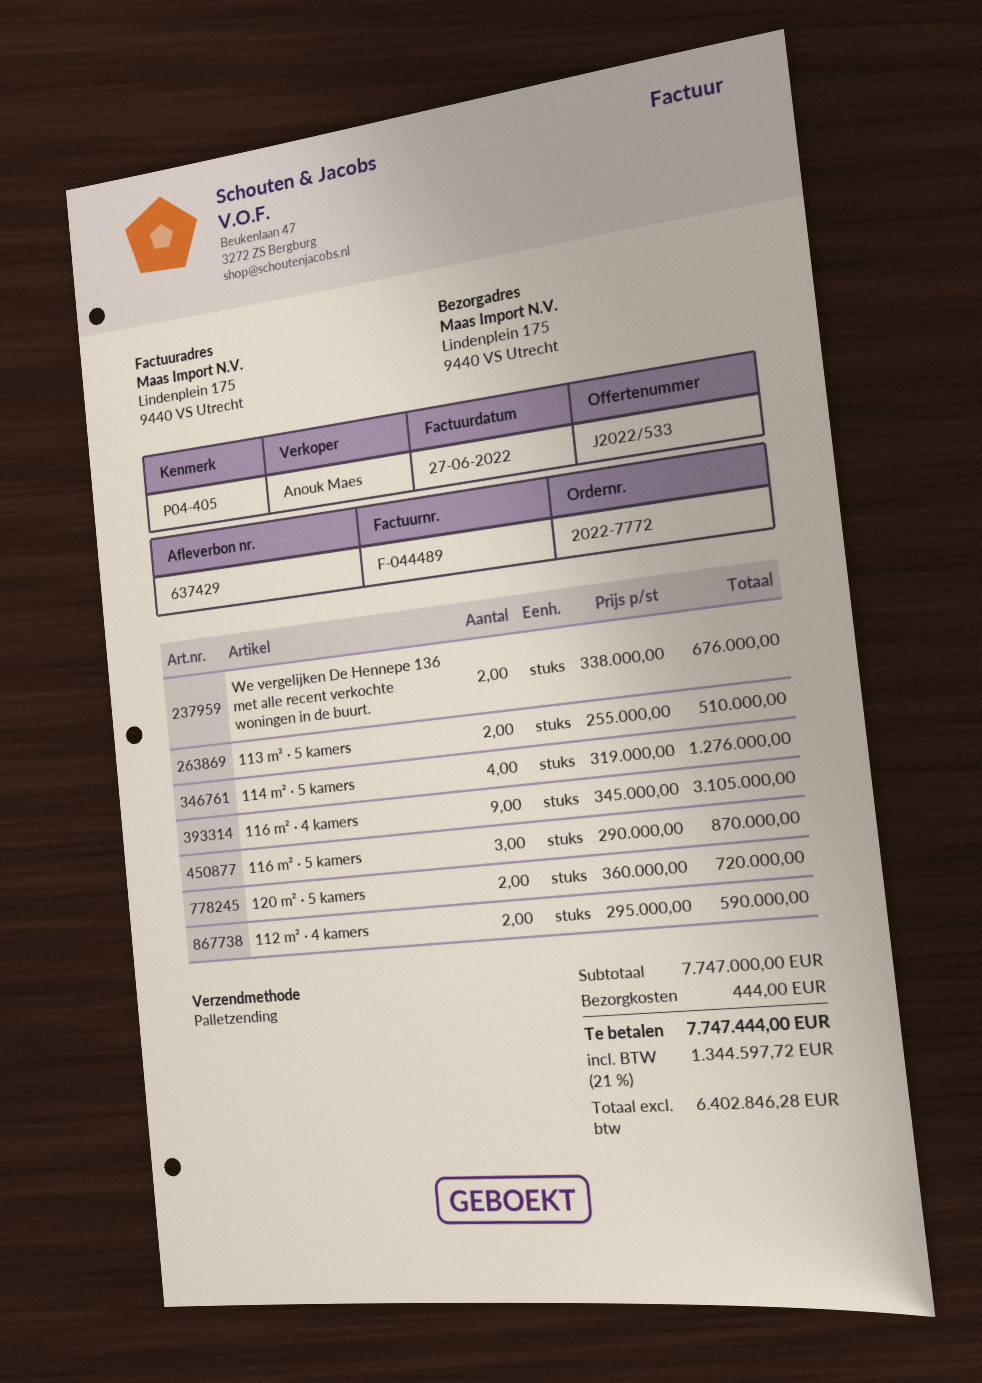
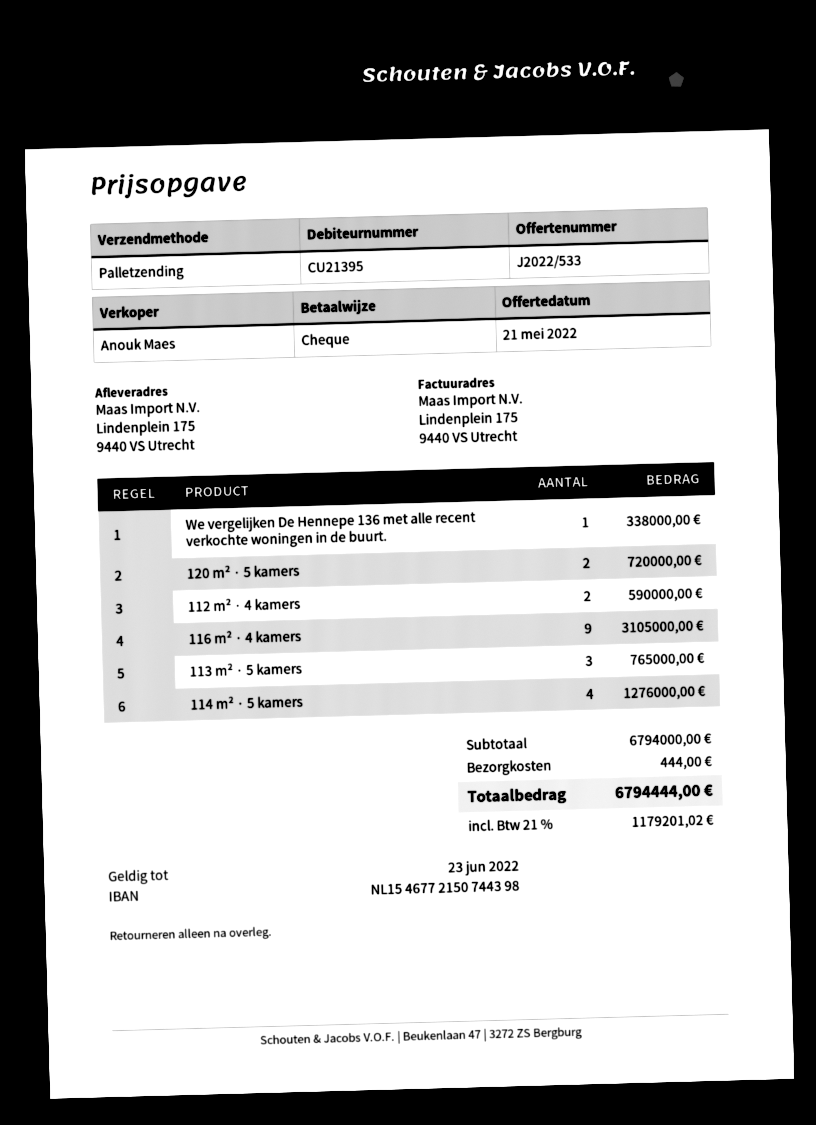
We vergelijken De Hennepe 136 met alle recent verkochte woningen in de buurt.: 2 for 676000.00 -> 1 for 338000.00
113 m² · 5 kamers: 2 for 510000.00 -> 3 for 765000.00
116 m² · 5 kamers: 3 for 870000.00 -> none
subtotal: 7747000.00 -> 6794000.00
tax: 21% = 1344597.72 -> 21% = 1179201.02
total: 7747444.00 -> 6794444.00

